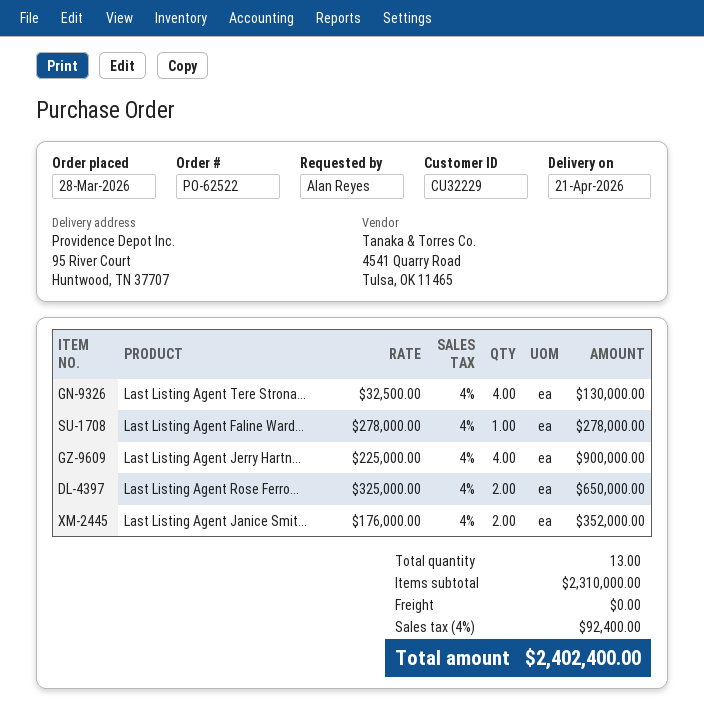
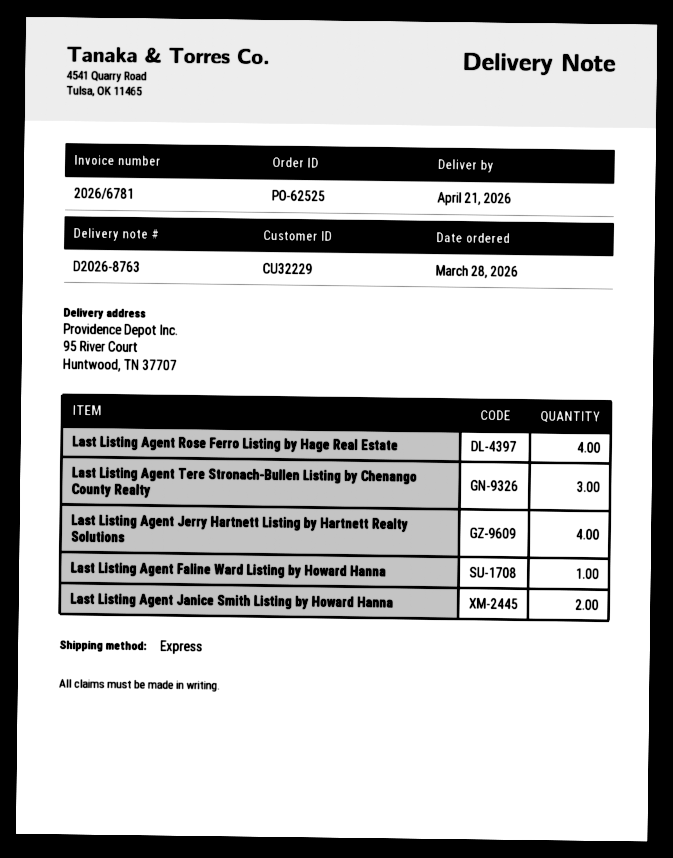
order number: PO-62522 -> PO-62525
Last Listing Agent Tere Strona...: 4 -> 3
Last Listing Agent Rose Ferro...: 2 -> 4

